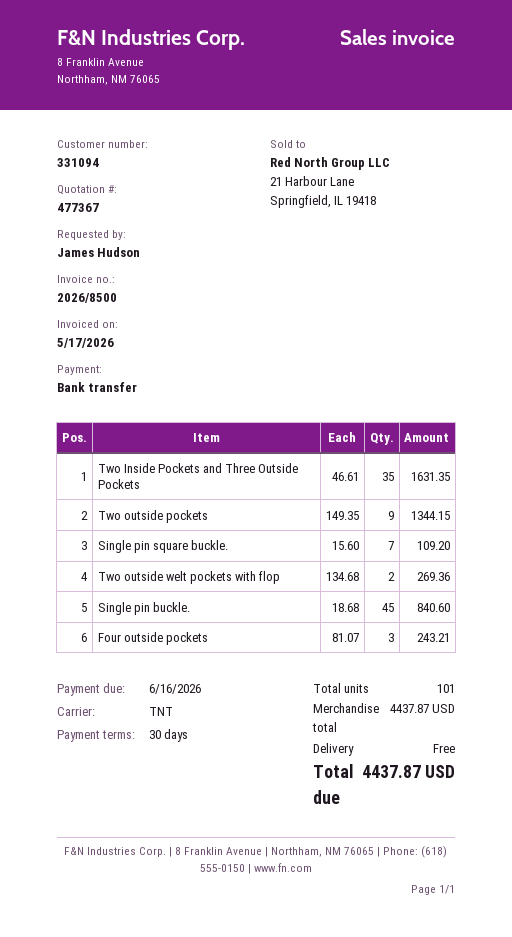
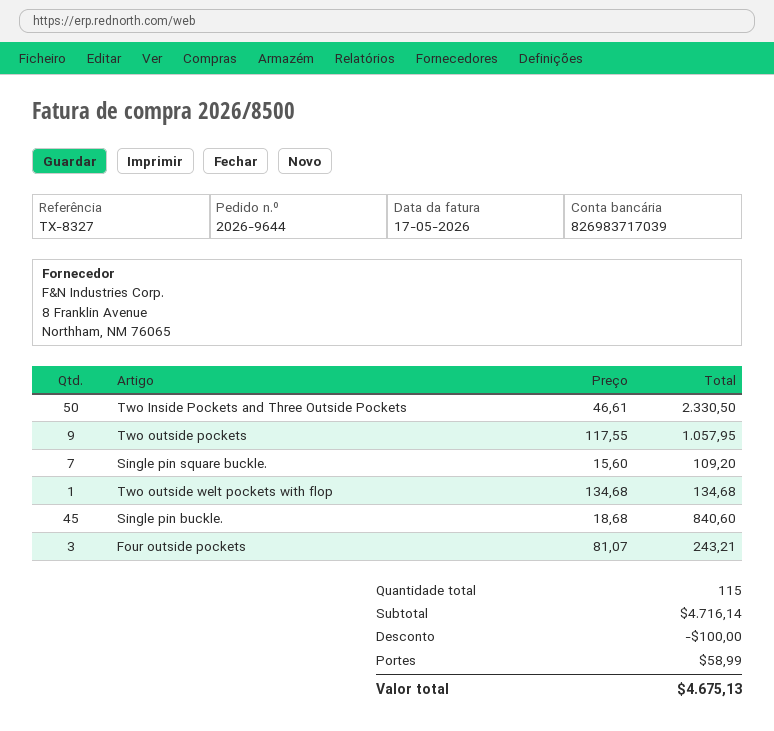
Two Inside Pockets and Three Outside Pockets: 35 x 46.61 = 1631.35 -> 50 x 46.61 = 2330.50
Two outside pockets: 9 x 149.35 = 1344.15 -> 9 x 117.55 = 1057.95
Two outside welt pockets with flop: 2 x 134.68 = 269.36 -> 1 x 134.68 = 134.68
total quantity: 101 -> 115
subtotal: 4437.87 -> 4716.14
discount: none -> 100.00
shipping: 0.00 -> 58.99
total: 4437.87 -> 4675.13

